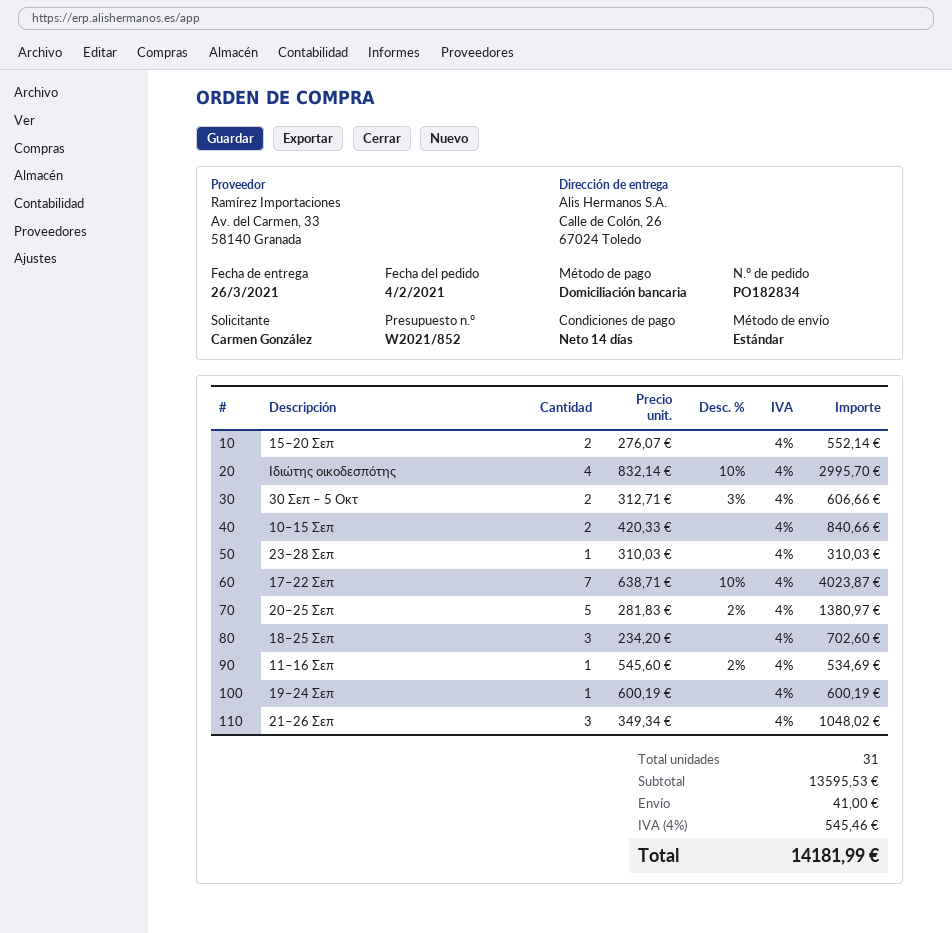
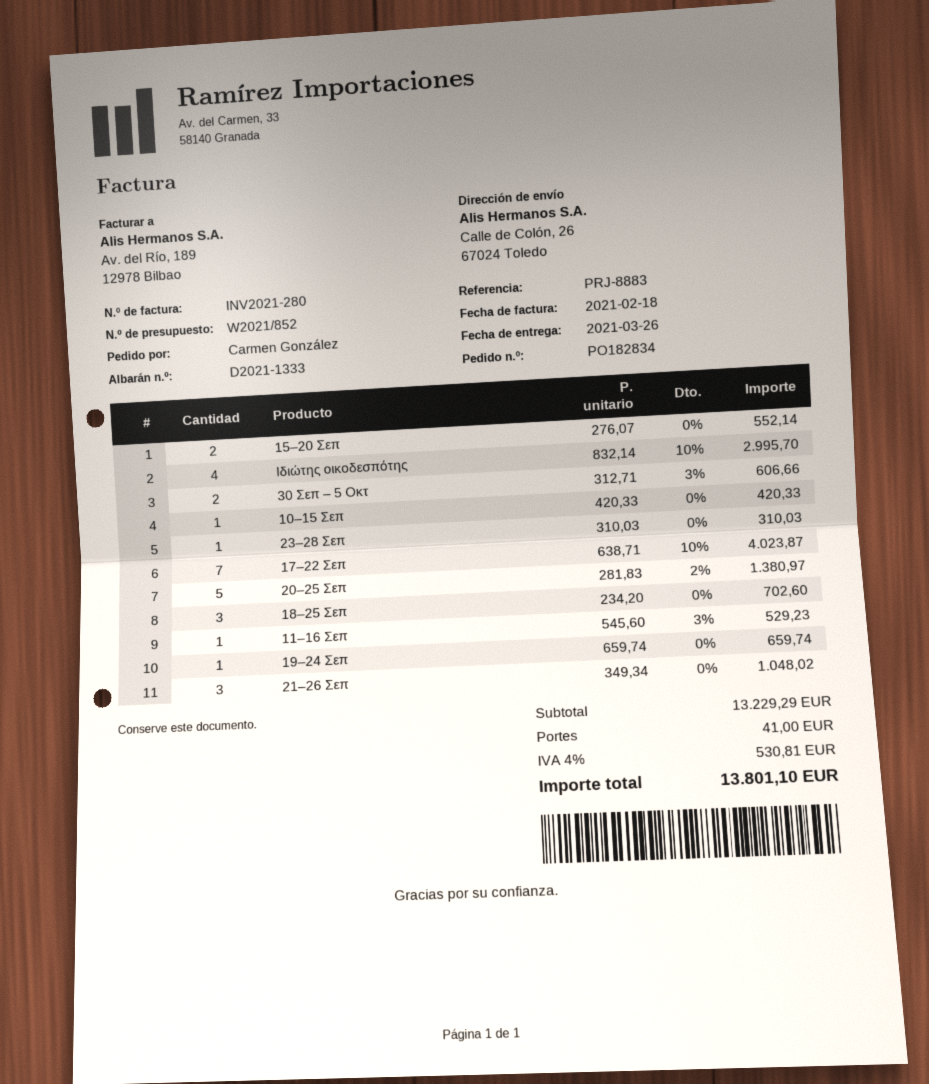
10–15 Σεπ: 2 x 420.33 = 840.66 -> 1 x 420.33 = 420.33
11–16 Σεπ: 1 x 545.60 - 2% = 534.69 -> 1 x 545.60 - 3% = 529.23
19–24 Σεπ: 1 x 600.19 = 600.19 -> 1 x 659.74 = 659.74
subtotal: 13595.53 -> 13229.29
tax: 4% = 545.46 -> 4% = 530.81
total: 14181.99 -> 13801.10

